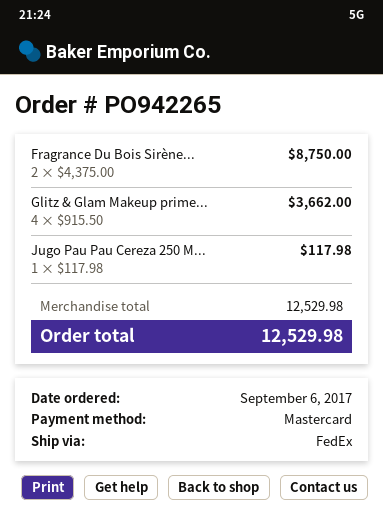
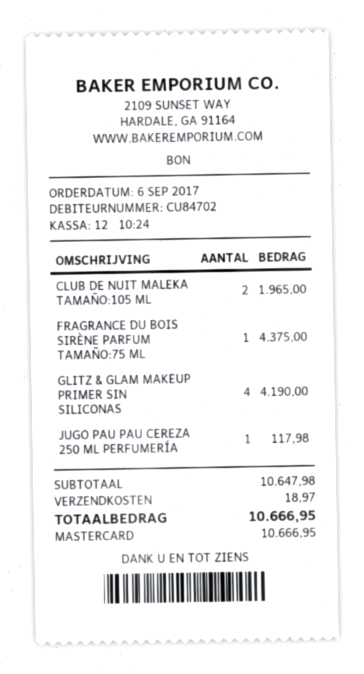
Fragrance Du Bois Sirène...: 2 for 8750.00 -> 1 for 4375.00
Glitz & Glam Makeup prime...: 4 for 3662.00 -> 4 for 4190.00
CLUB DE NUIT MALEKA TAMAÑO:105 ML: none -> 2 for 1965.00
subtotal: 12529.98 -> 10647.98
shipping: none -> 18.97
total: 12529.98 -> 10666.95

